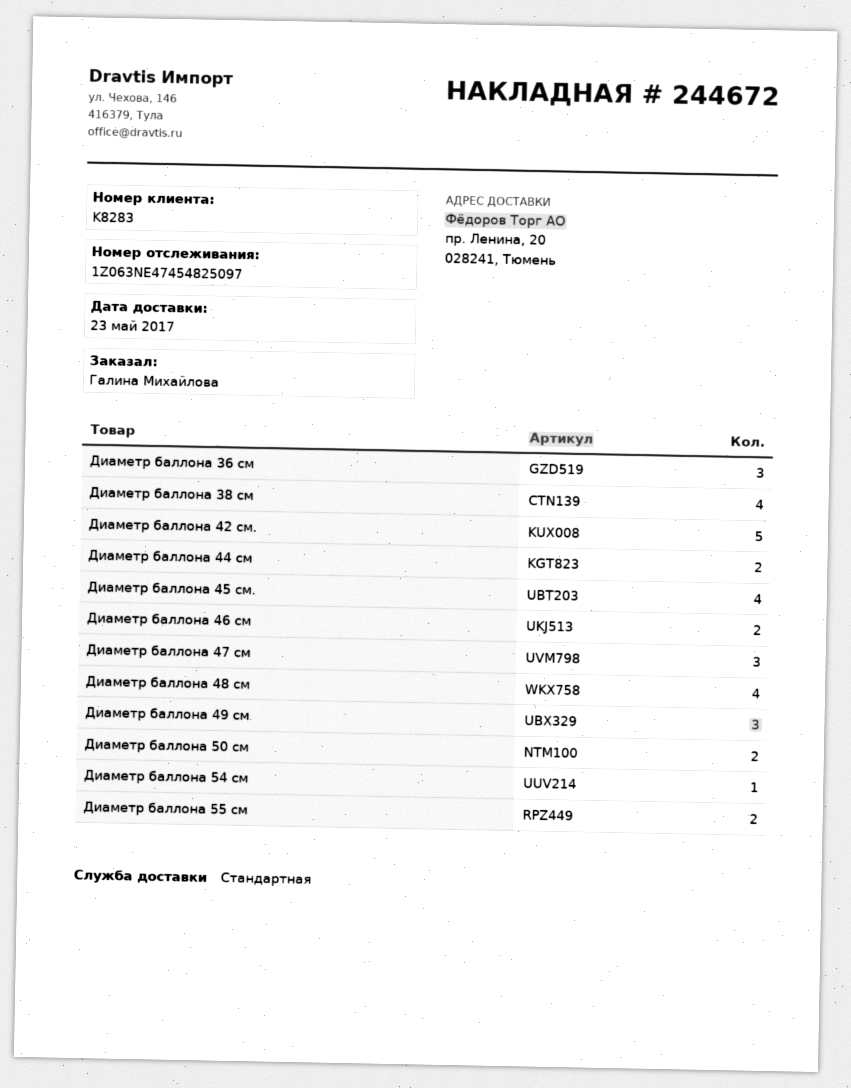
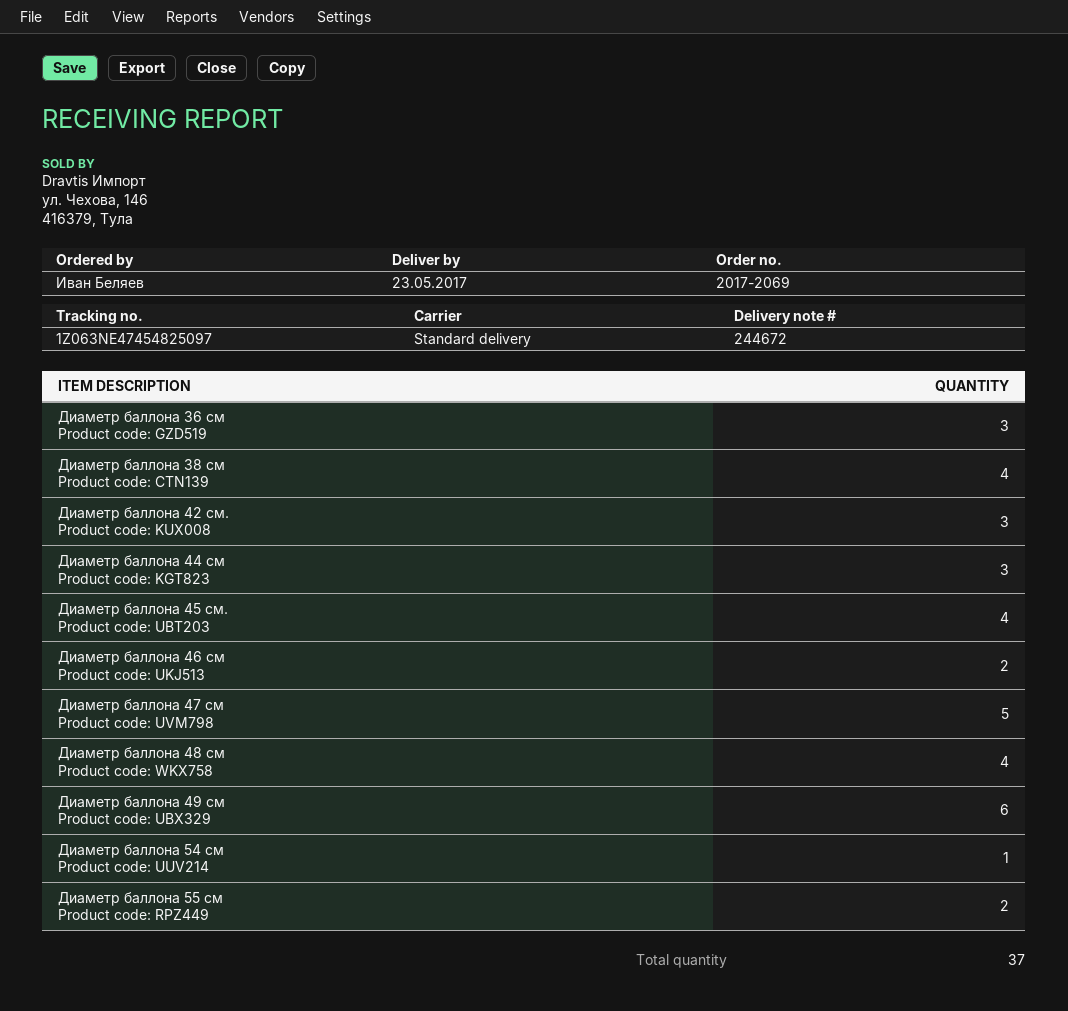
ordered by: Галина Михайлова -> Иван Беляев
Диаметр баллона 42 см.: 5 -> 3
Диаметр баллона 44 см: 2 -> 3
Диаметр баллона 47 см: 3 -> 5
Диаметр баллона 49 см: 3 -> 6
Диаметр баллона 50 см: 2 -> none

